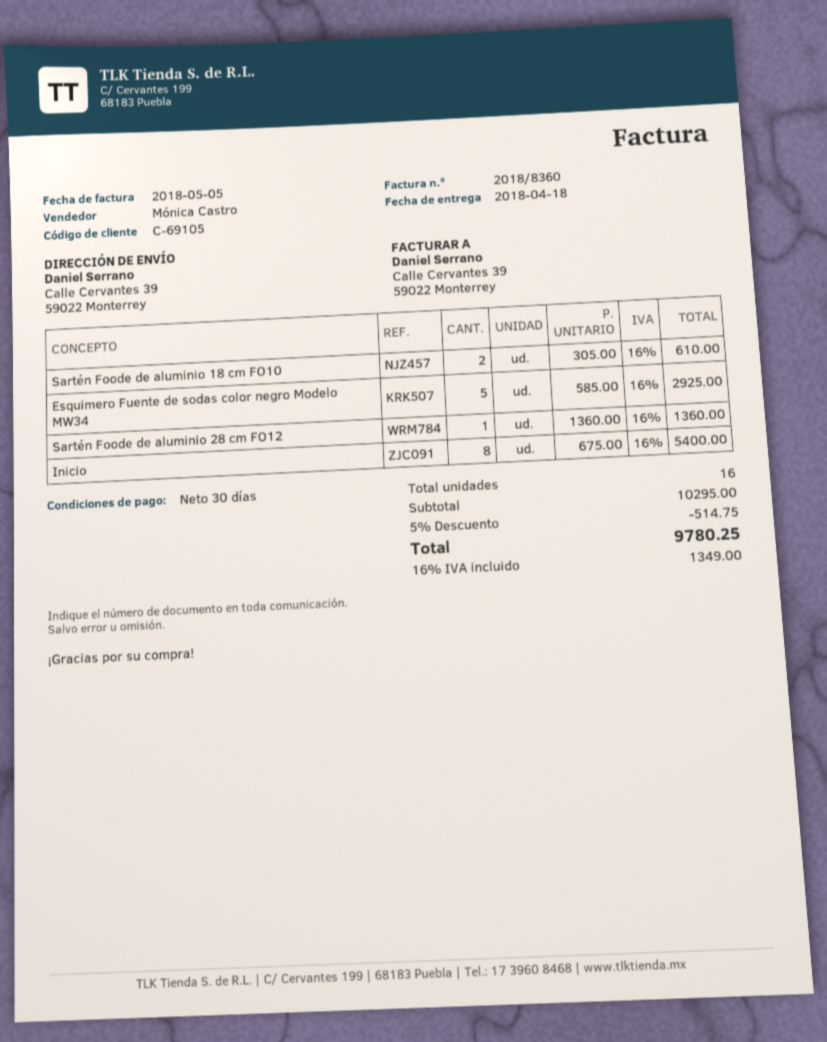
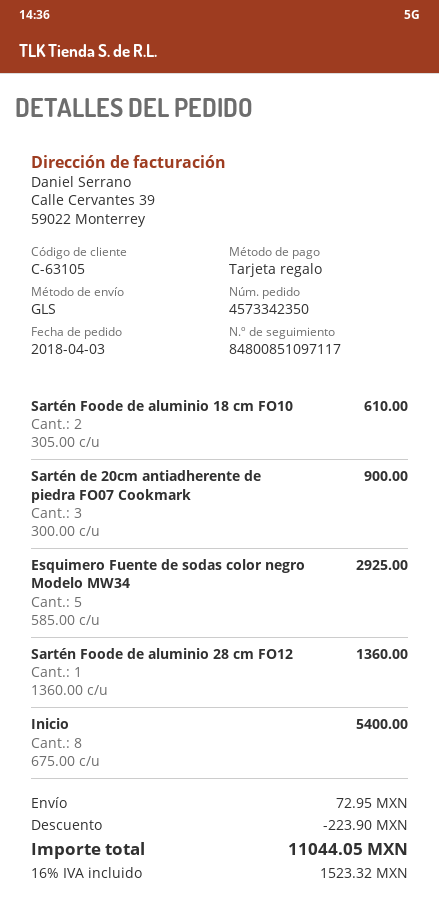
customer number: C-69105 -> C-63105
Sartén de 20cm antiadherente de piedra FO07 Cookmark: none -> 3 x 300.00 = 900.00
discount: 514.75 -> 223.90
shipping: none -> 72.95
tax: 16% = 1349.00 -> 16% = 1523.32
total: 9780.25 -> 11044.05

